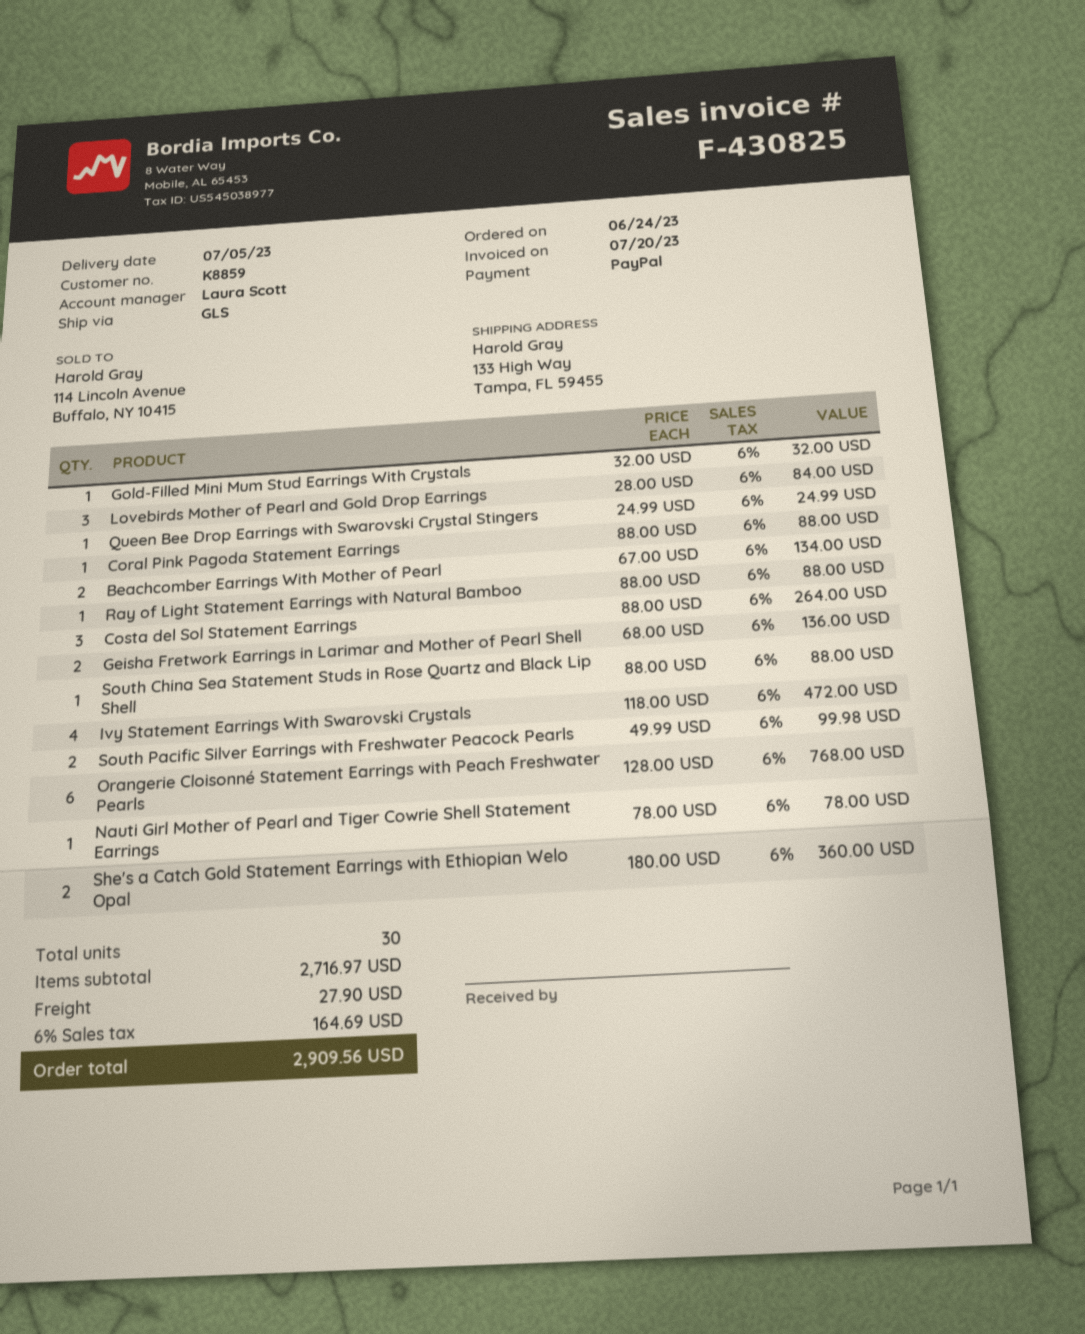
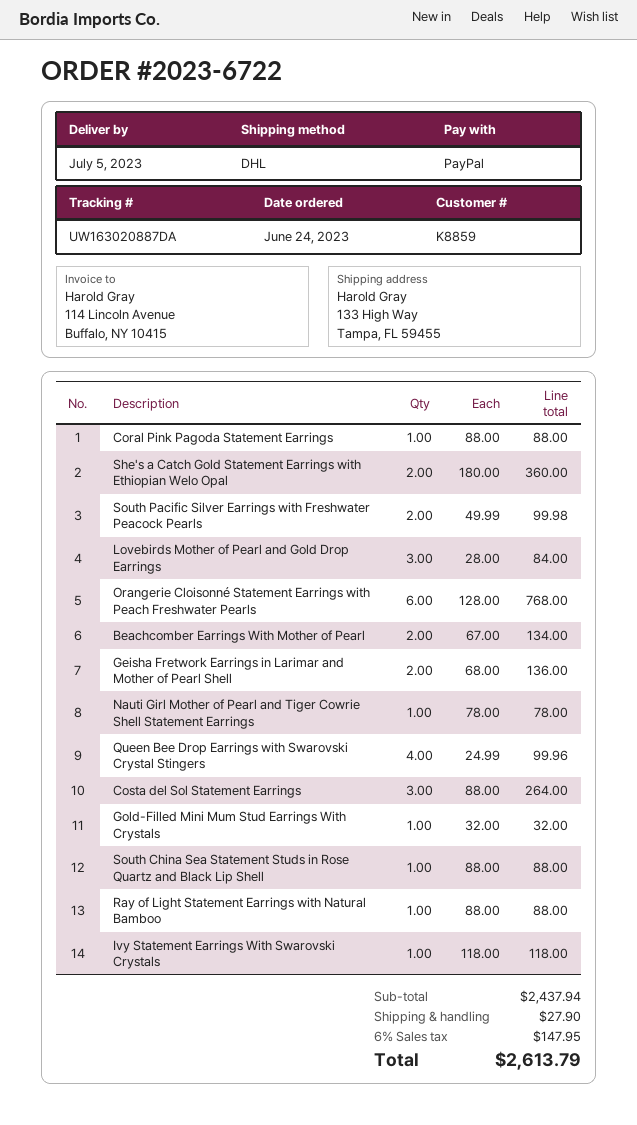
shipping method: GLS -> DHL
Queen Bee Drop Earrings with Swarovski Crystal Stingers: 1 x 24.99 = 24.99 -> 4 x 24.99 = 99.96
Ivy Statement Earrings With Swarovski Crystals: 4 x 118.00 = 472.00 -> 1 x 118.00 = 118.00
subtotal: 2716.97 -> 2437.94
tax: 6% = 164.69 -> 6% = 147.95
total: 2909.56 -> 2613.79

